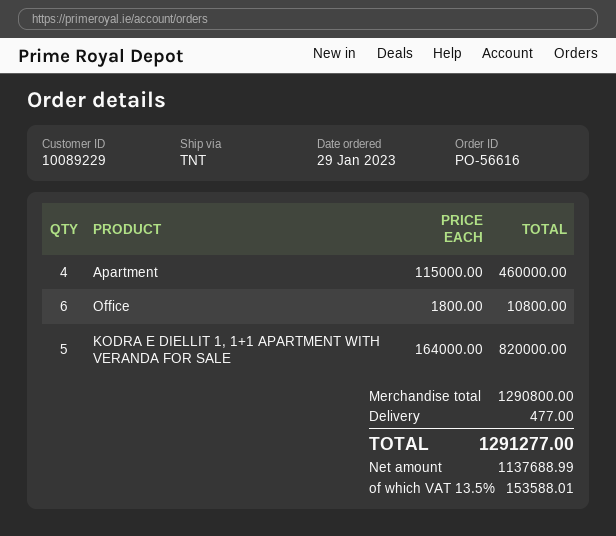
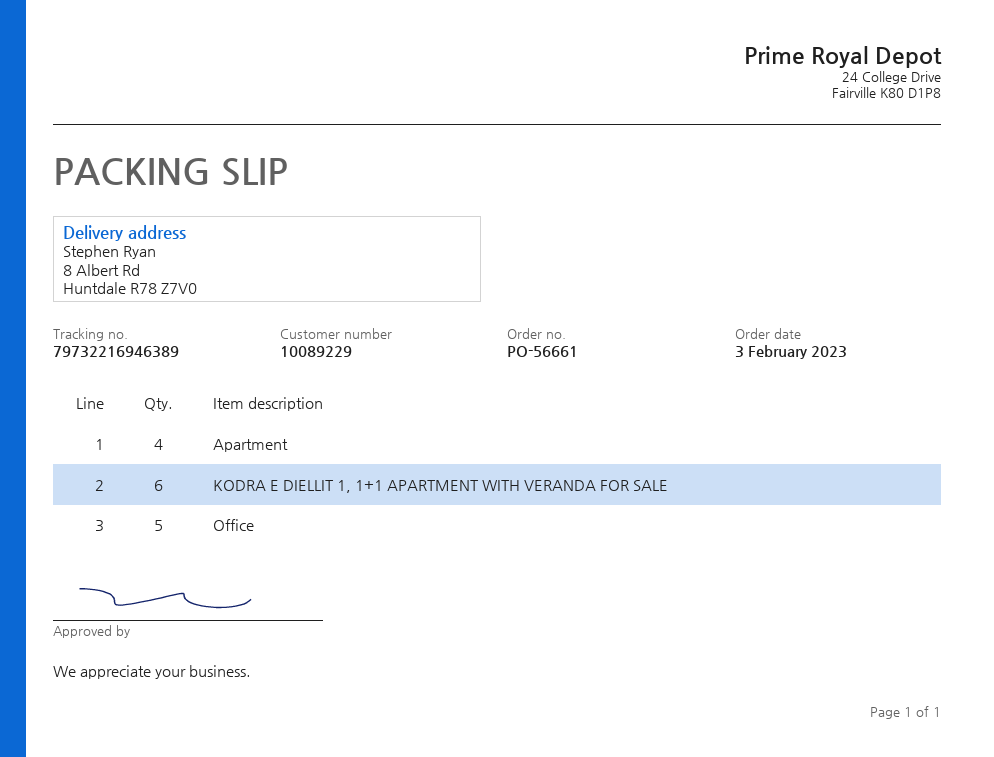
order number: PO-56616 -> PO-56661
order date: 2023-01-29 -> 2023-02-03
Office: 6 -> 5
KODRA E DIELLIT 1, 1+1 APARTMENT WITH VERANDA FOR SALE: 5 -> 6

